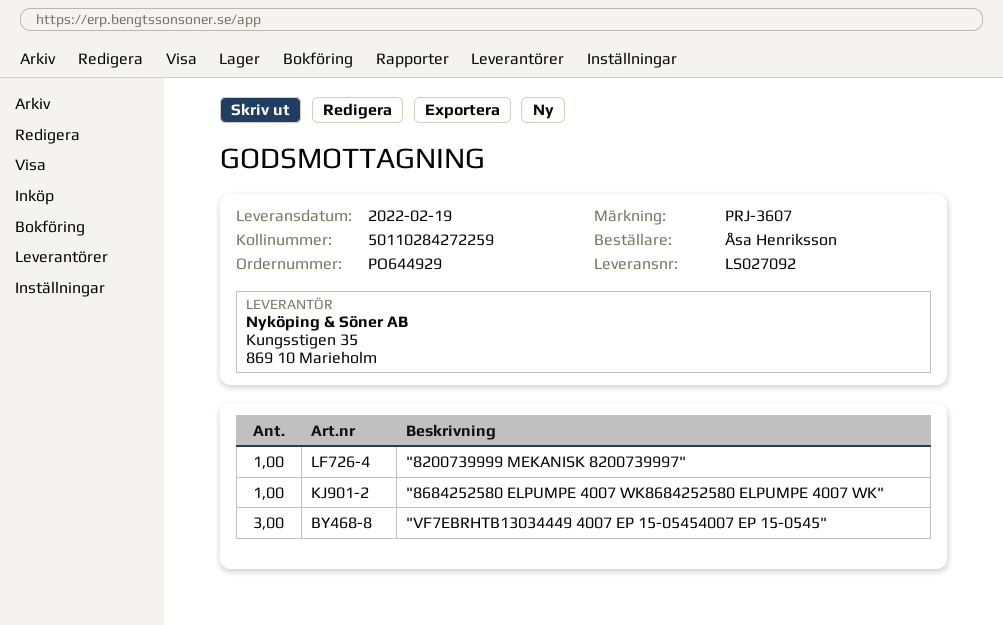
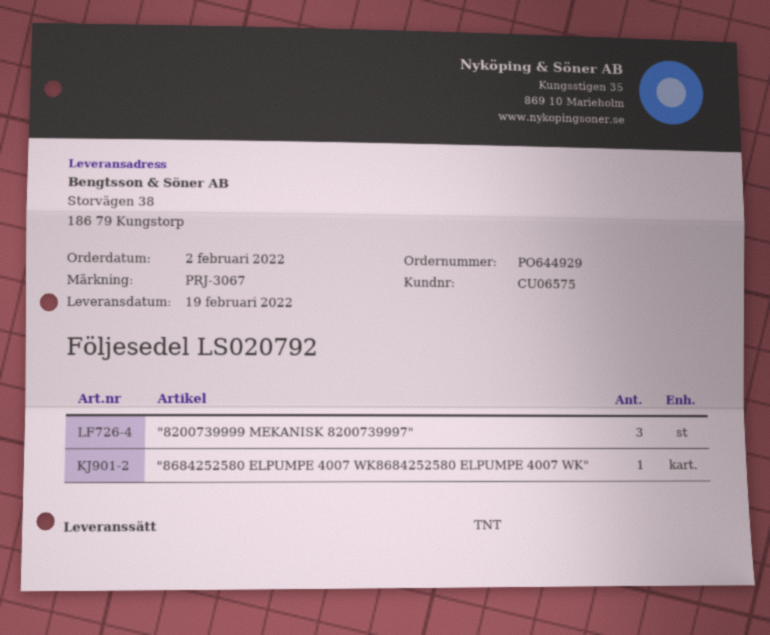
delivery note number: LS027092 -> LS020792
reference: PRJ-3607 -> PRJ-3067
"8200739999 MEKANISK 8200739997": 1 -> 3
"VF7EBRHTB13034449 4007 EP 15-05454007 EP 15-0545": 3 -> none

